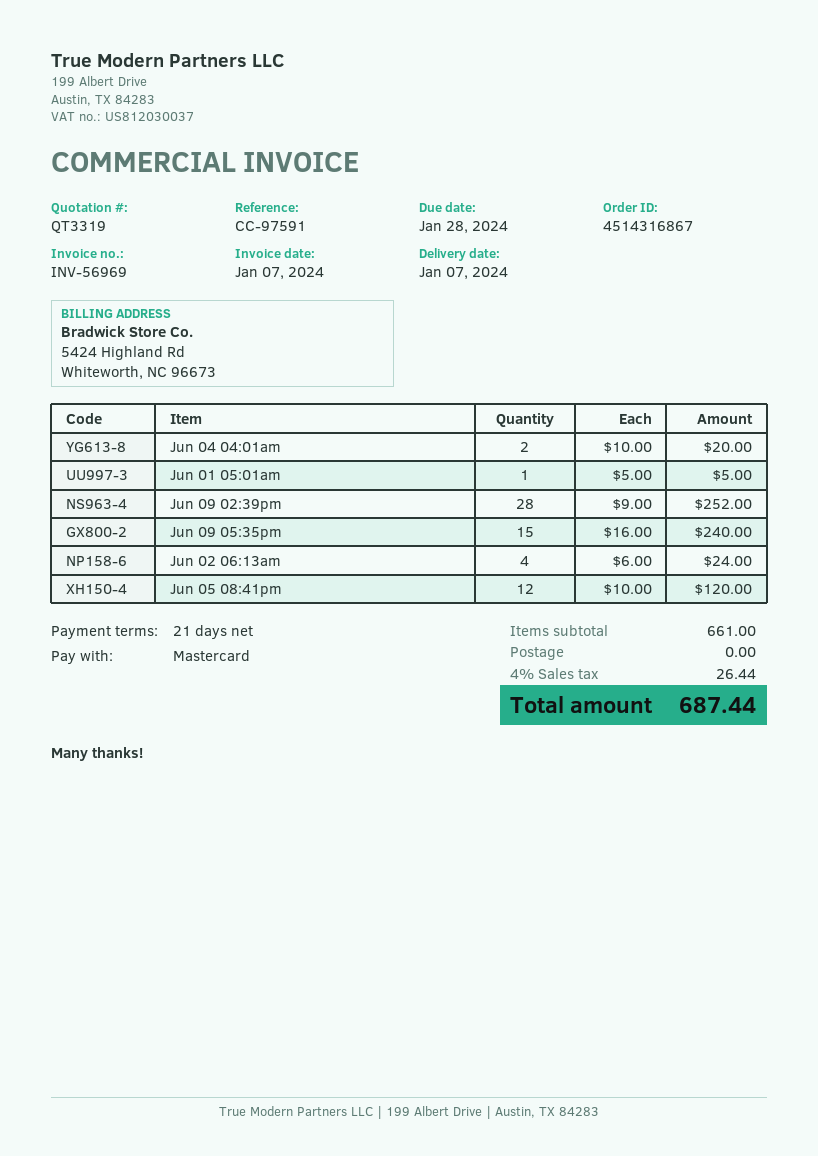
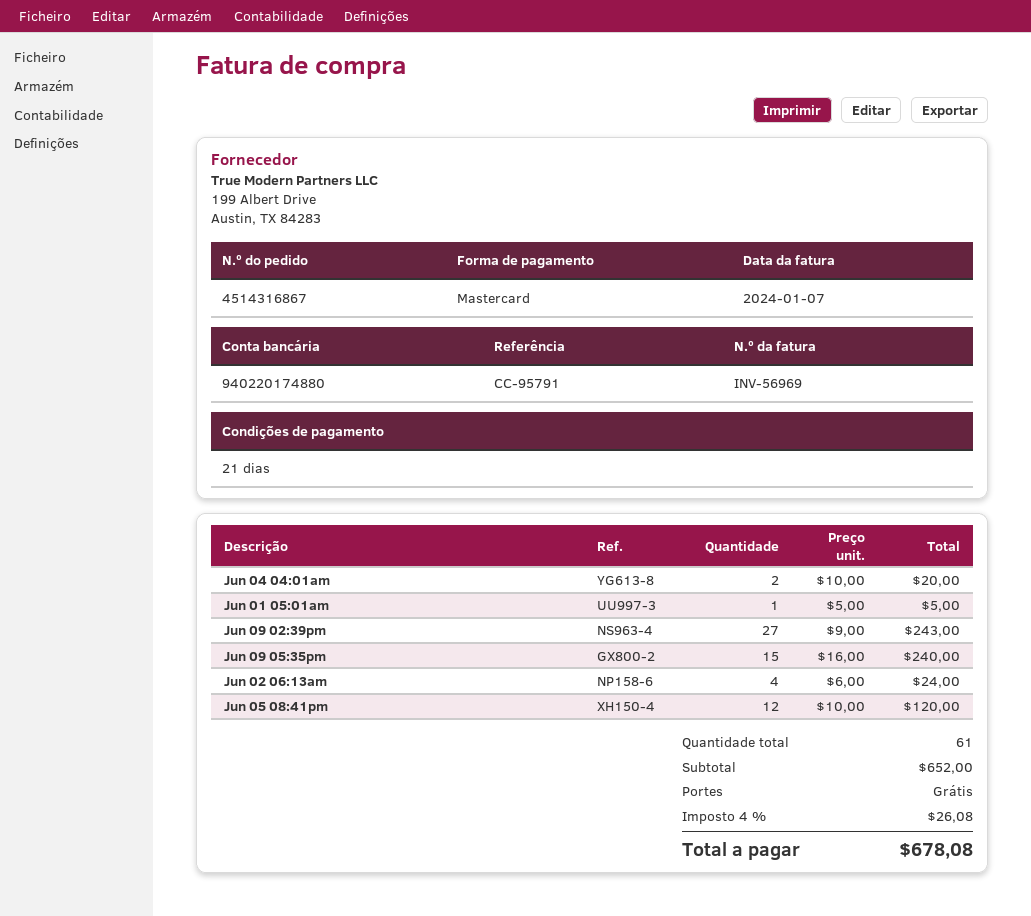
reference: CC-97591 -> CC-95791
Jun 09 02:39pm: 28 x 9.00 = 252.00 -> 27 x 9.00 = 243.00
subtotal: 661.00 -> 652.00
tax: 4% = 26.44 -> 4% = 26.08
total: 687.44 -> 678.08

